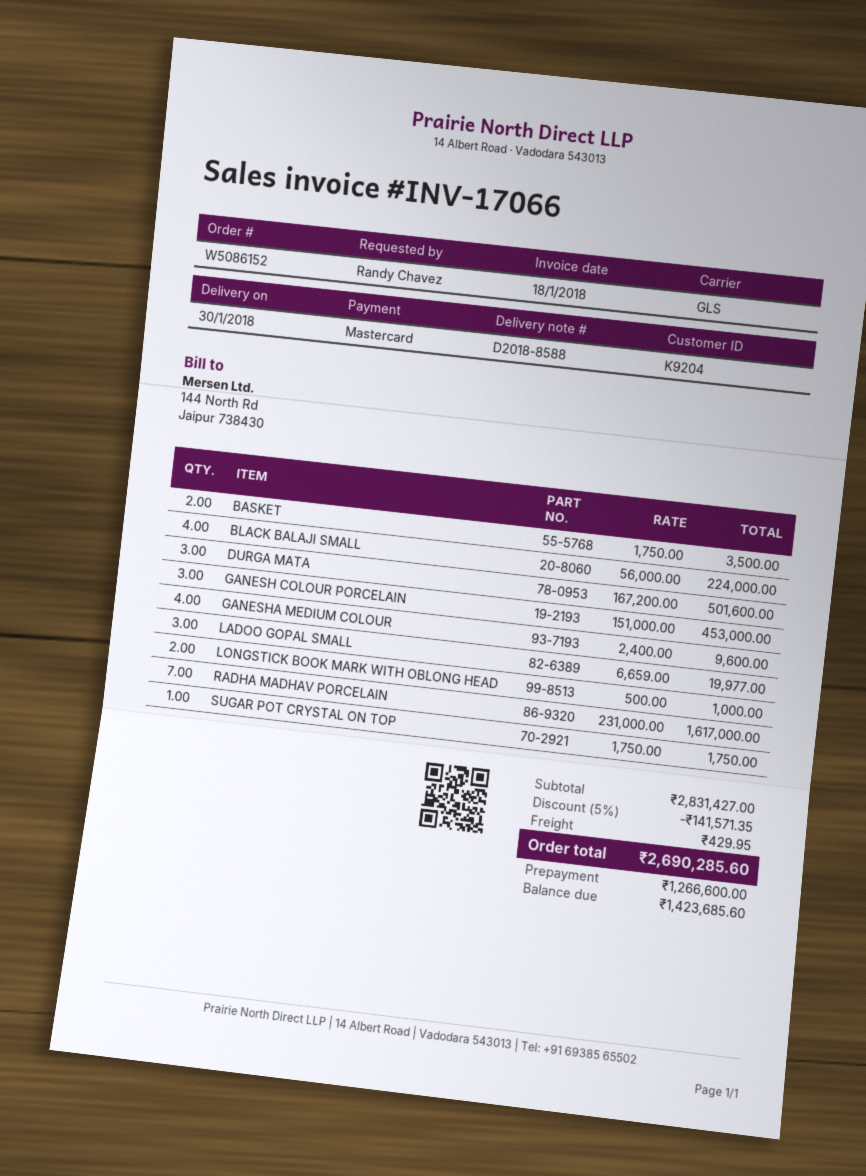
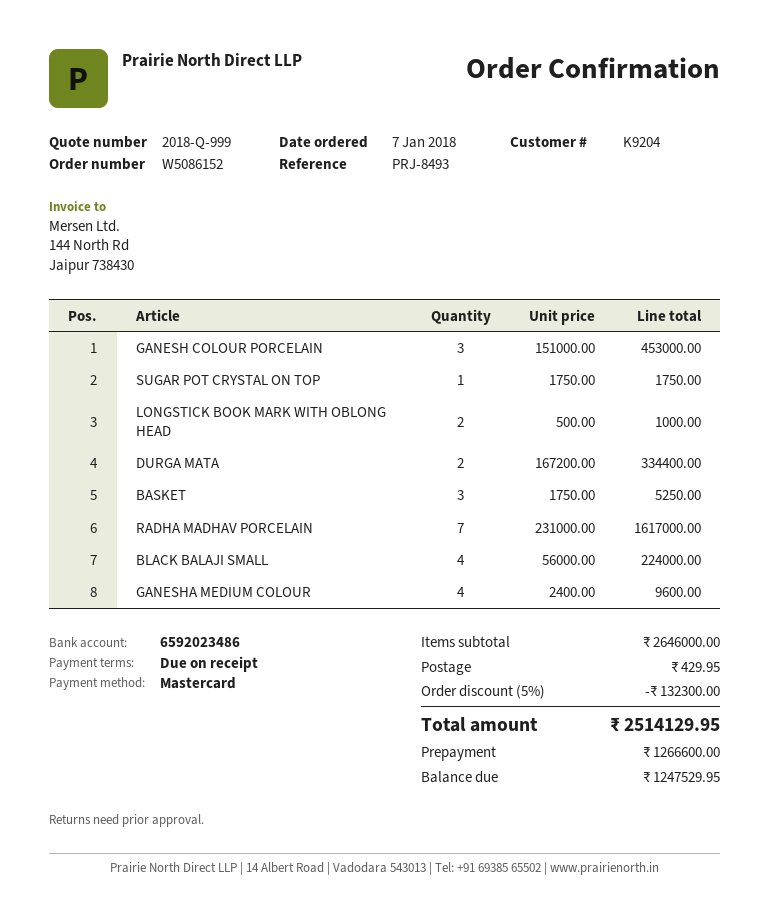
BASKET: 2 x 1750.00 = 3500.00 -> 3 x 1750.00 = 5250.00
DURGA MATA: 3 x 167200.00 = 501600.00 -> 2 x 167200.00 = 334400.00
LADOO GOPAL SMALL: 3 x 6659.00 = 19977.00 -> none
subtotal: 2831427.00 -> 2646000.00
discount: 5% = 141571.35 -> 5% = 132300.00
total: 2690285.60 -> 2514129.95
balance: 1423685.60 -> 1247529.95

